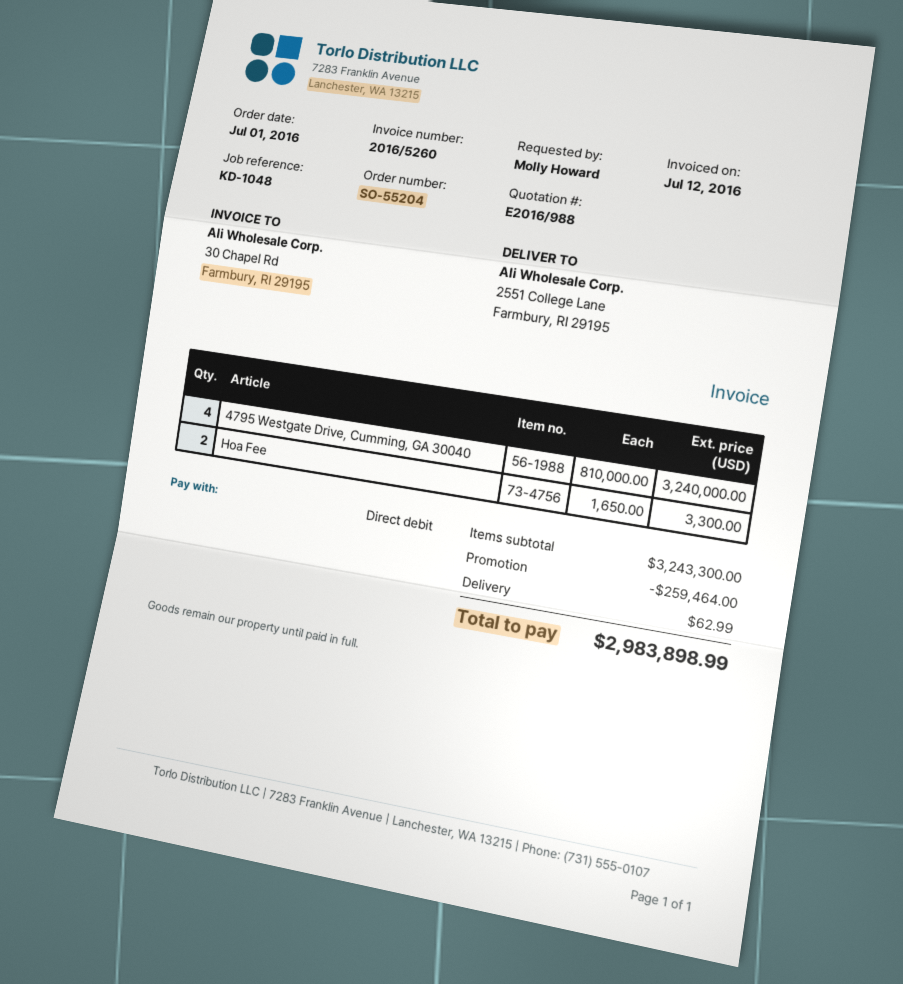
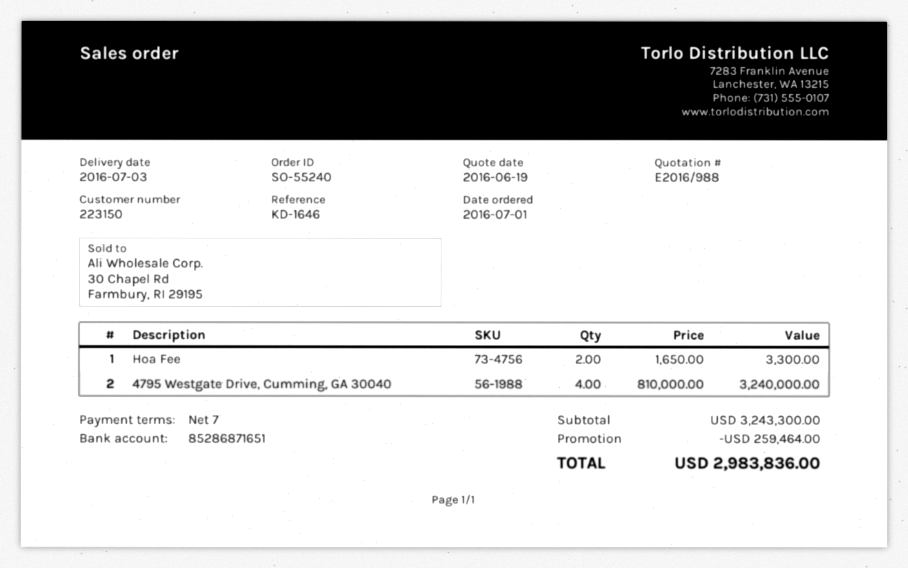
order number: SO-55204 -> SO-55240
reference: KD-1048 -> KD-1646
shipping: 62.99 -> none
total: 2983898.99 -> 2983836.00

